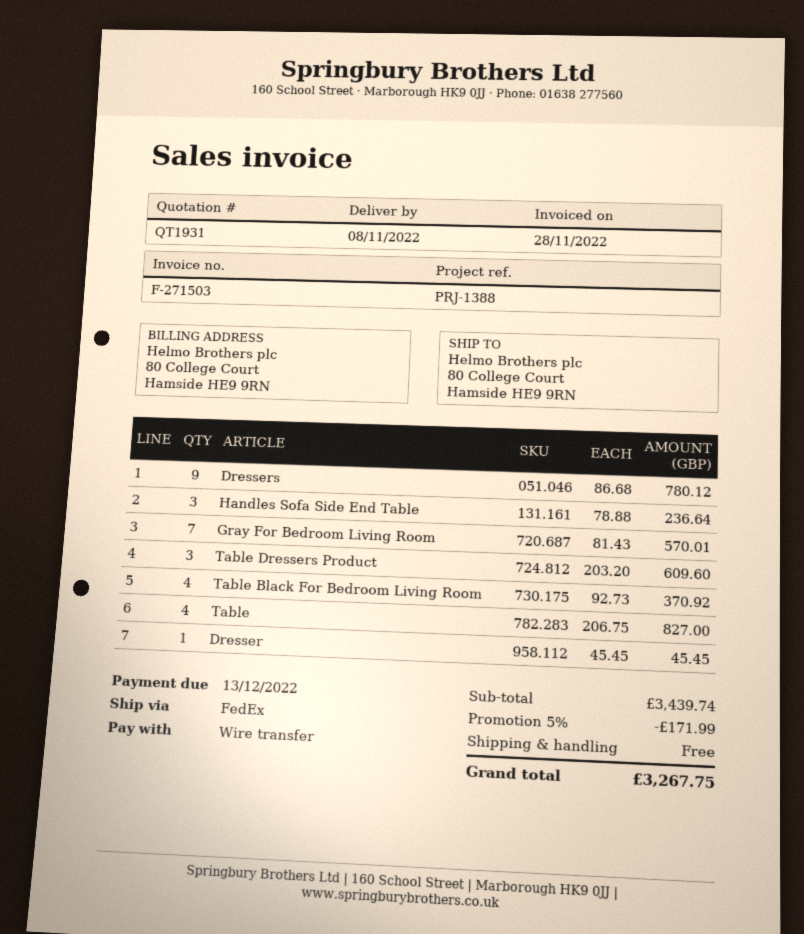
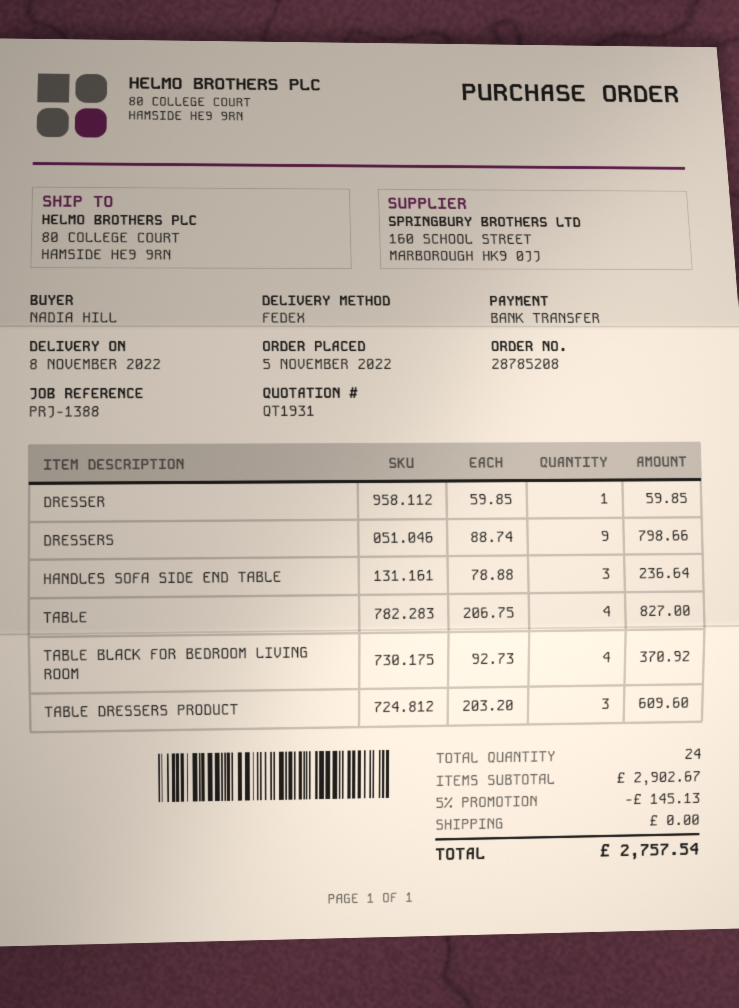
Dressers: 9 x 86.68 = 780.12 -> 9 x 88.74 = 798.66
Gray For Bedroom Living Room: 7 x 81.43 = 570.01 -> none
Dresser: 1 x 45.45 = 45.45 -> 1 x 59.85 = 59.85
subtotal: 3439.74 -> 2902.67
discount: 5% = 171.99 -> 5% = 145.13
total: 3267.75 -> 2757.54

